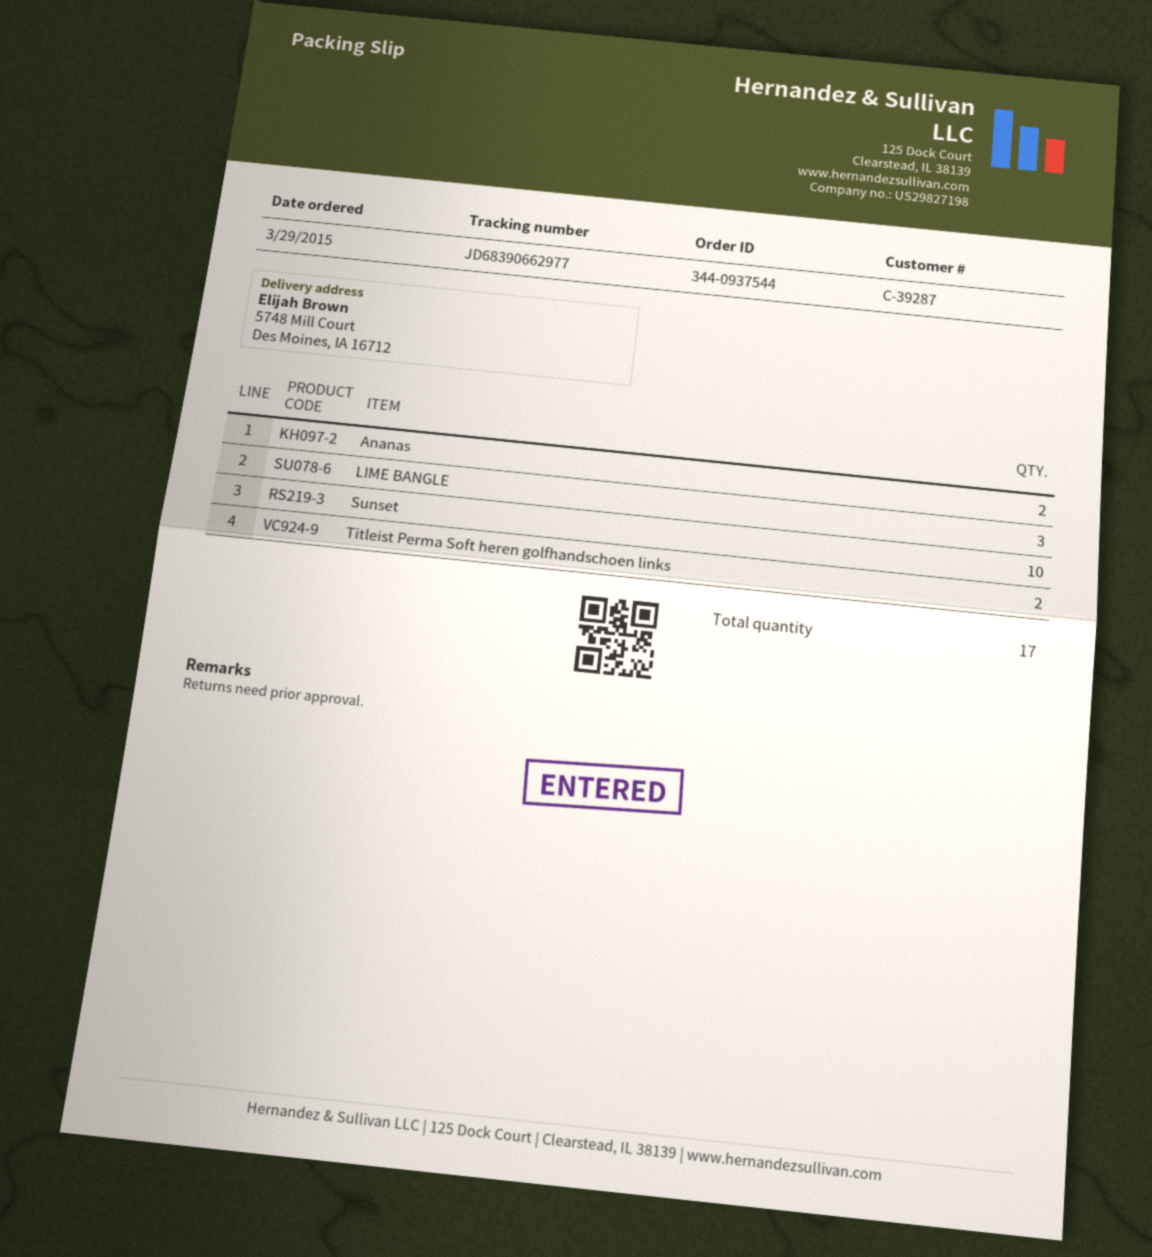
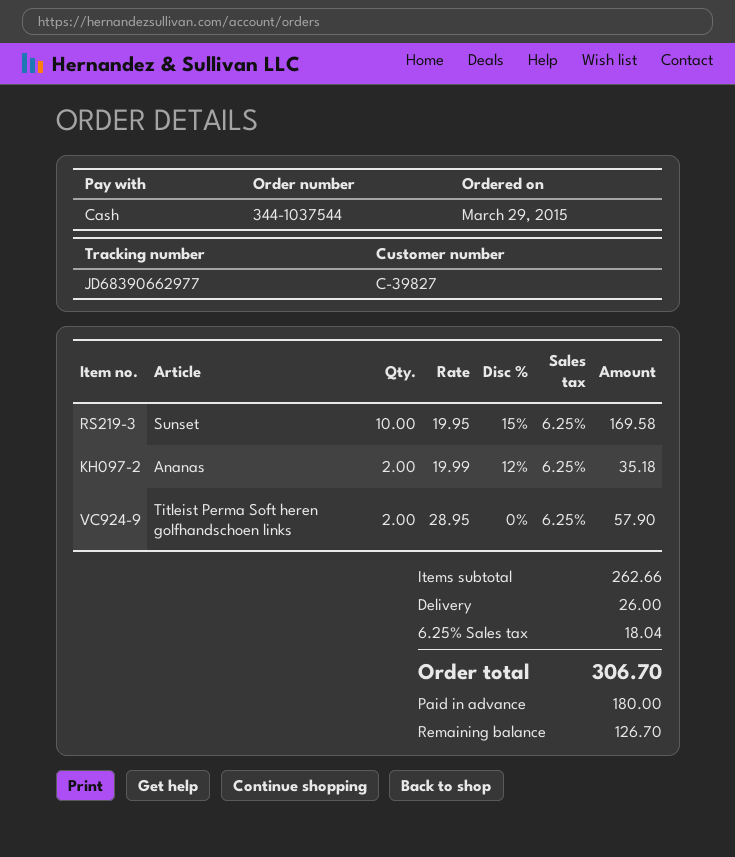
order number: 344-0937544 -> 344-1037544
customer number: C-39287 -> C-39827
LIME BANGLE: 3 -> none

